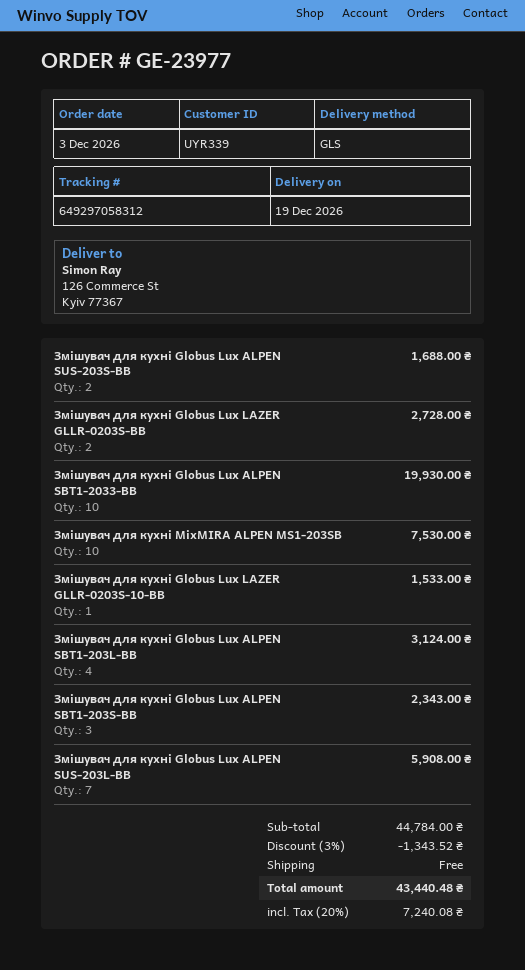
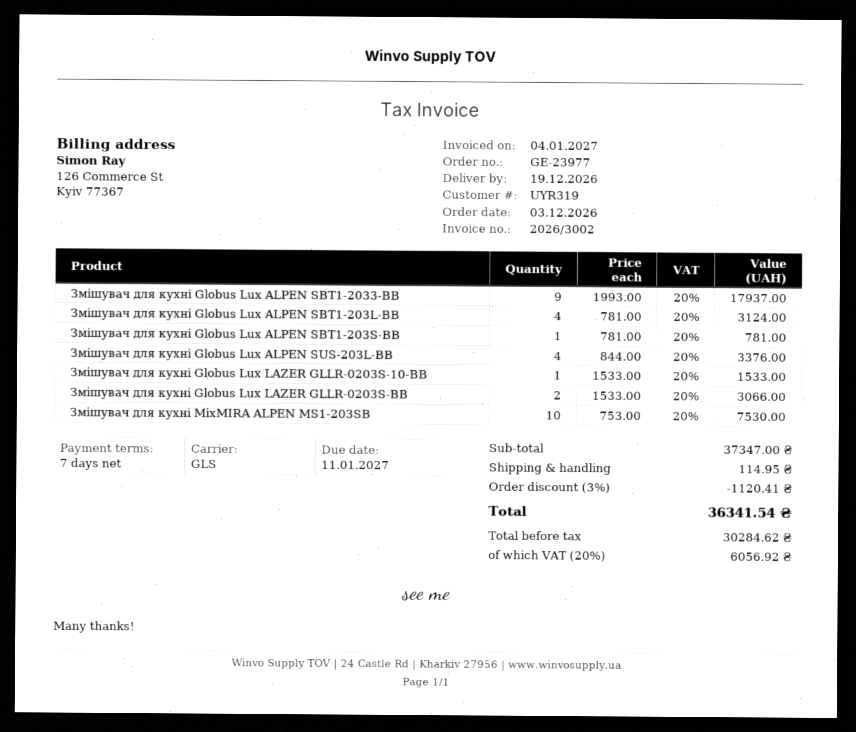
customer number: UYR339 -> UYR319
Змішувач для кухні Globus Lux ALPEN SUS-203S-BB: 2 for 1688.00 -> none
Змішувач для кухні Globus Lux LAZER GLLR-0203S-BB: 2 for 2728.00 -> 2 for 3066.00
Змішувач для кухні Globus Lux ALPEN SBT1-2033-BB: 10 for 19930.00 -> 9 for 17937.00
Змішувач для кухні Globus Lux ALPEN SBT1-203S-BB: 3 for 2343.00 -> 1 for 781.00
Змішувач для кухні Globus Lux ALPEN SUS-203L-BB: 7 for 5908.00 -> 4 for 3376.00
subtotal: 44784.00 -> 37347.00
discount: 3% = 1343.52 -> 3% = 1120.41
shipping: 0.00 -> 114.95
tax: 20% = 7240.08 -> 20% = 6056.92
total: 43440.48 -> 36341.54

